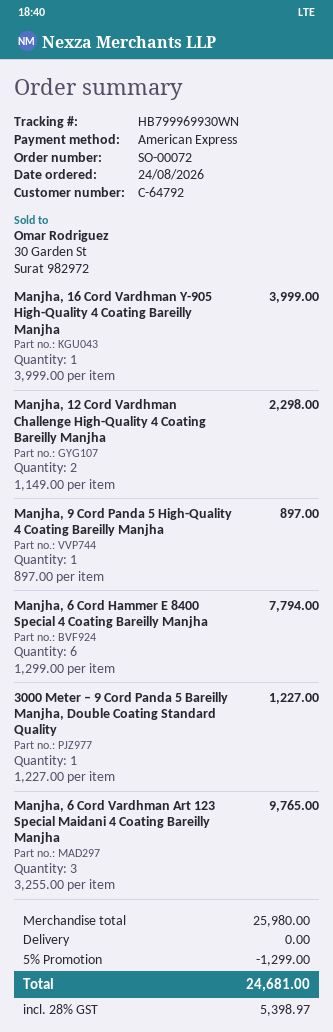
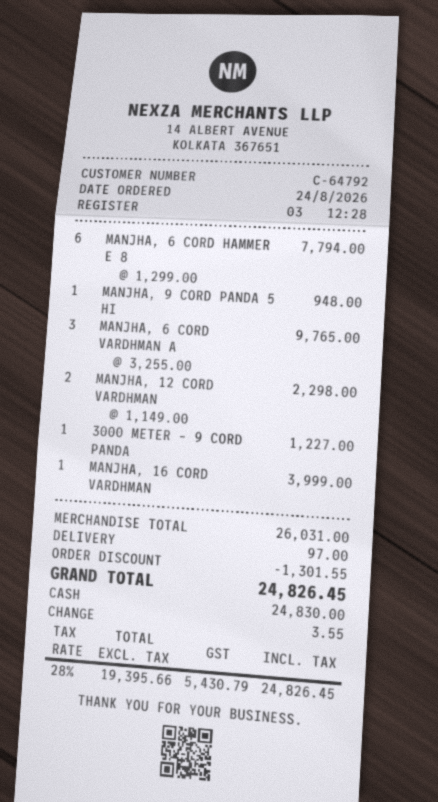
payment method: American Express -> cash
Manjha, 9 Cord Panda 5 High-Quality 4 Coating Bareilly Manjha: 1 x 897.00 = 897.00 -> 1 x 948.00 = 948.00
subtotal: 25980.00 -> 26031.00
discount: 1299.00 -> 1301.55
shipping: 0.00 -> 97.00
tax: 28% = 5398.97 -> 28% = 5430.79
total: 24681.00 -> 24826.45

